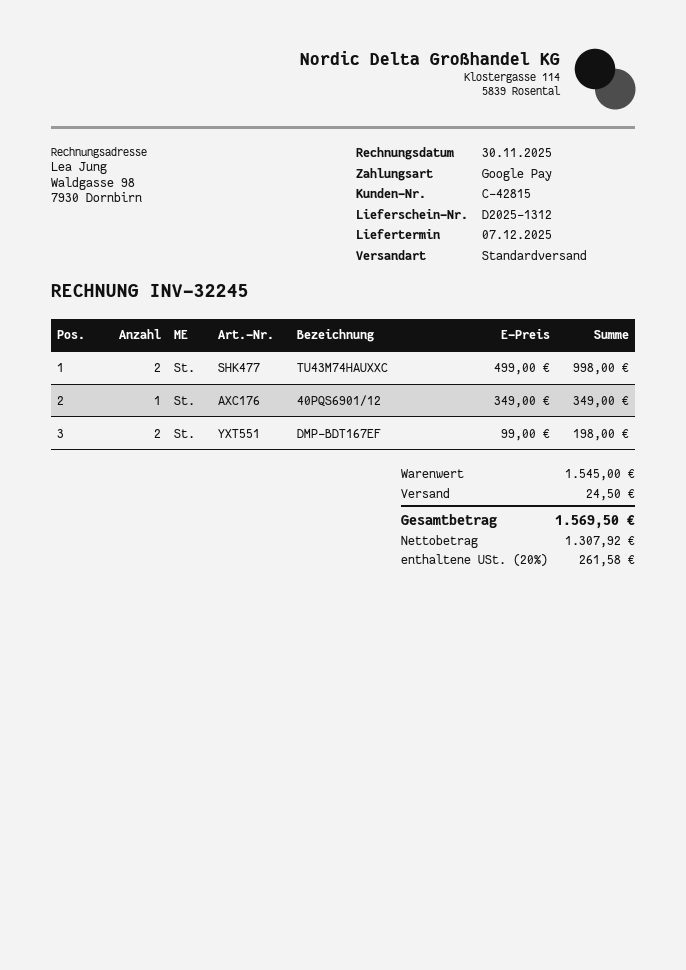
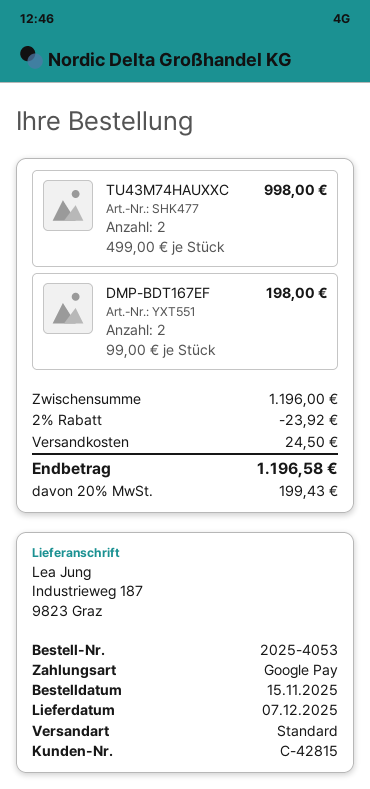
40PQS6901/12: 1 x 349.00 = 349.00 -> none
subtotal: 1545.00 -> 1196.00
discount: none -> 2% = 23.92
tax: 20% = 261.58 -> 20% = 199.43
total: 1569.50 -> 1196.58

